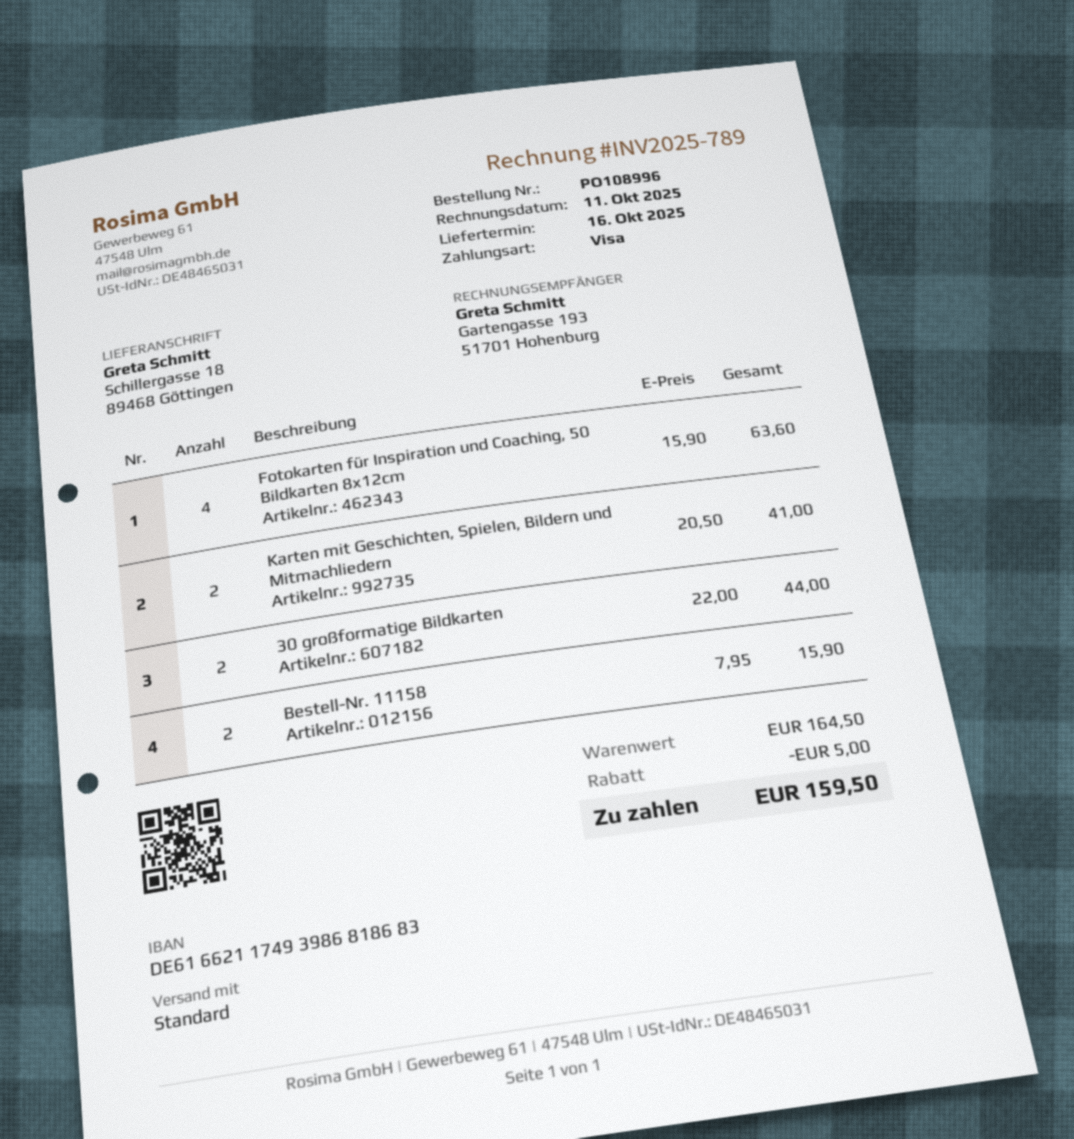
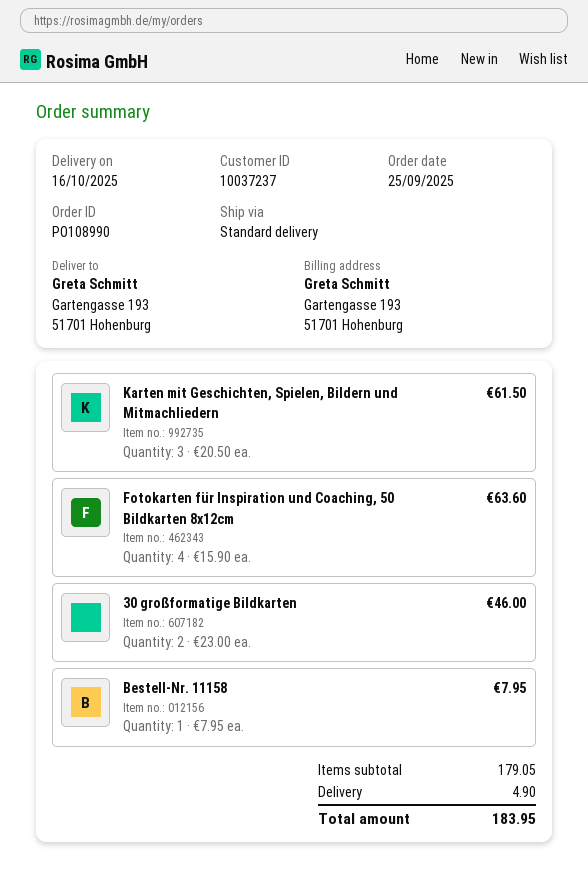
order number: PO108996 -> PO108990
ship to: Schillergasse 18, 89468 Göttingen -> Gartengasse 193, 51701 Hohenburg
Karten mit Geschichten, Spielen, Bildern und Mitmachliedern: 2 x 20.50 = 41.00 -> 3 x 20.50 = 61.50
30 großformatige Bildkarten: 2 x 22.00 = 44.00 -> 2 x 23.00 = 46.00
Bestell-Nr. 11158: 2 x 7.95 = 15.90 -> 1 x 7.95 = 7.95
subtotal: 164.50 -> 179.05
discount: 5.00 -> none
shipping: none -> 4.90
total: 159.50 -> 183.95

